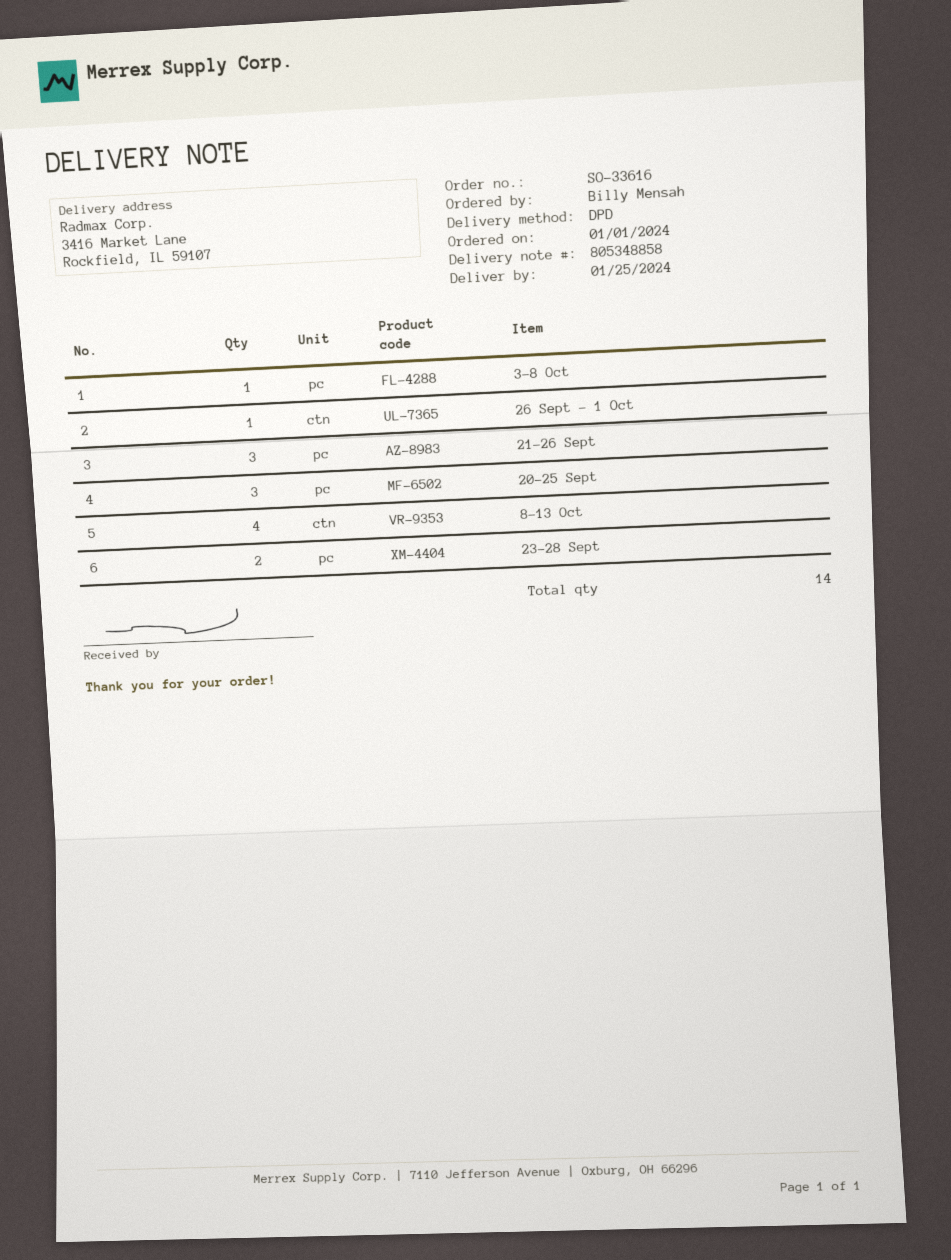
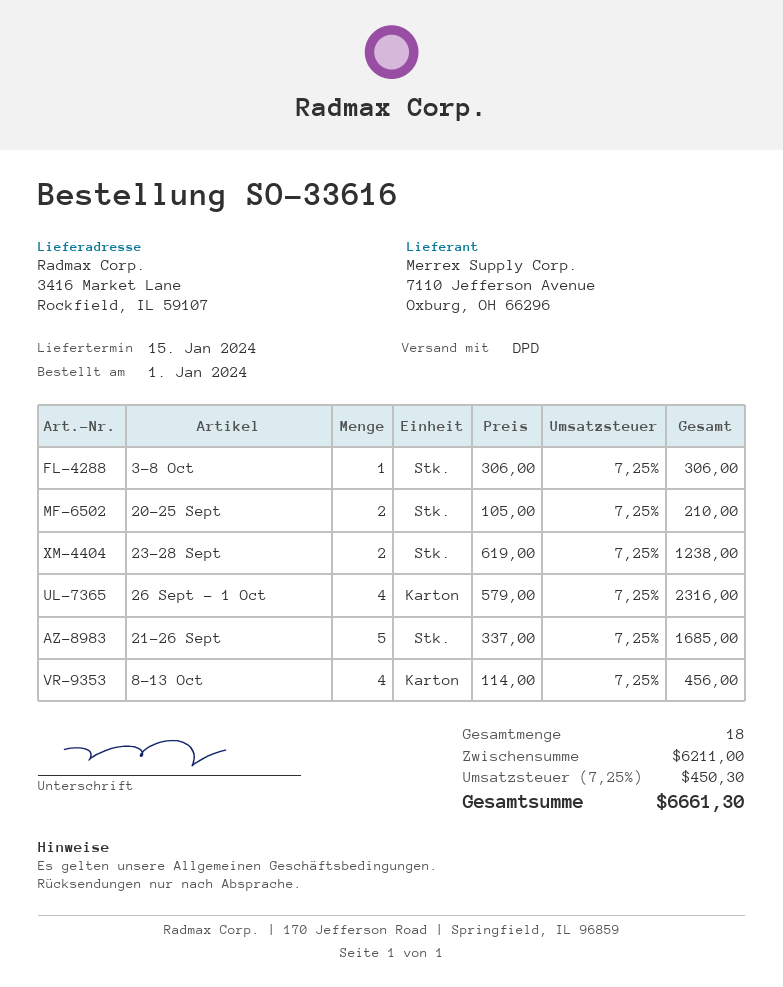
delivery date: 2024-01-25 -> 2024-01-15
26 Sept – 1 Oct: 1 -> 4
21–26 Sept: 3 -> 5
20–25 Sept: 3 -> 2
total quantity: 14 -> 18

